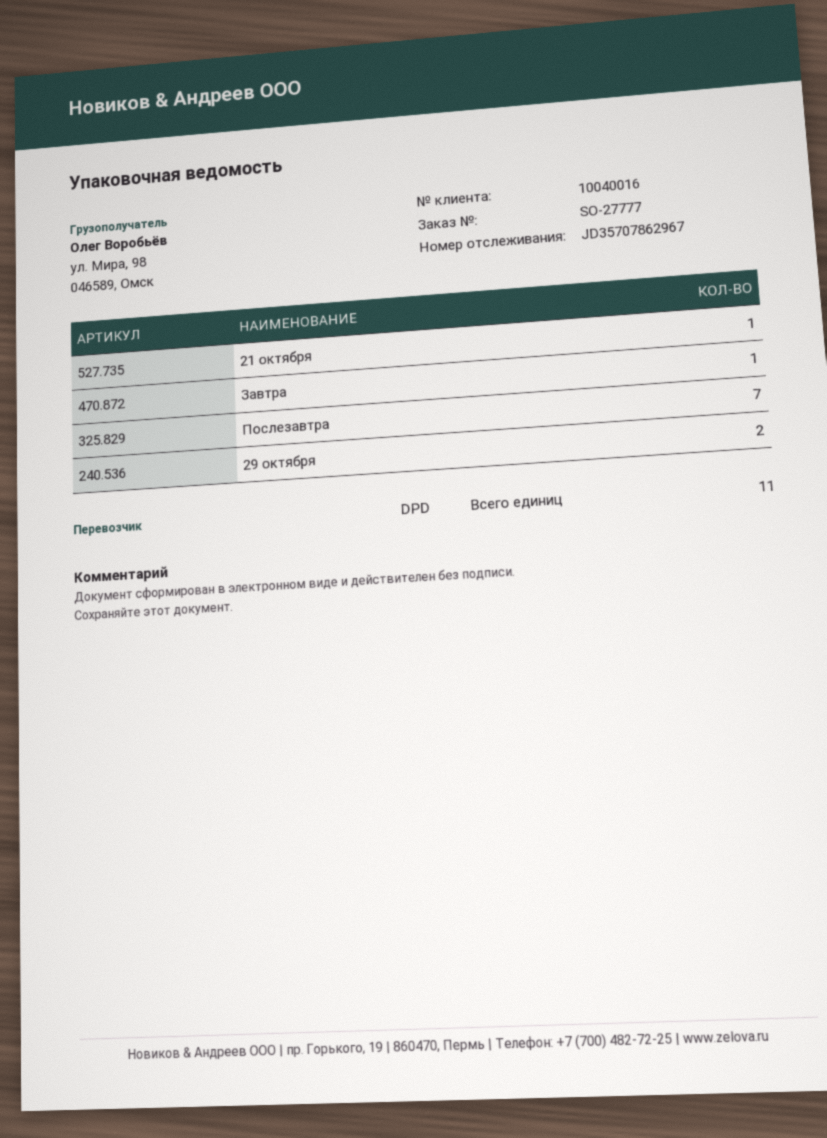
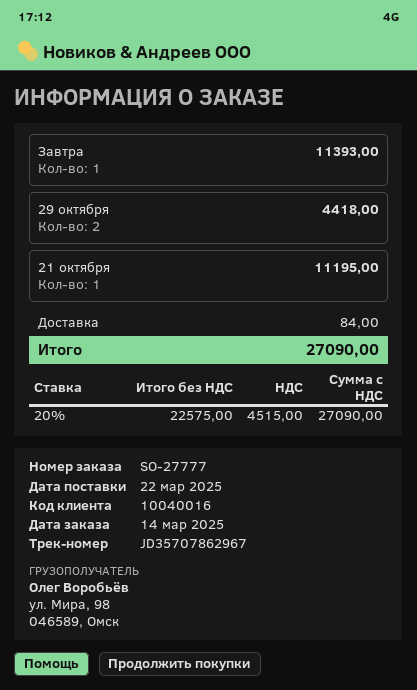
Послезавтра: 7 -> none

